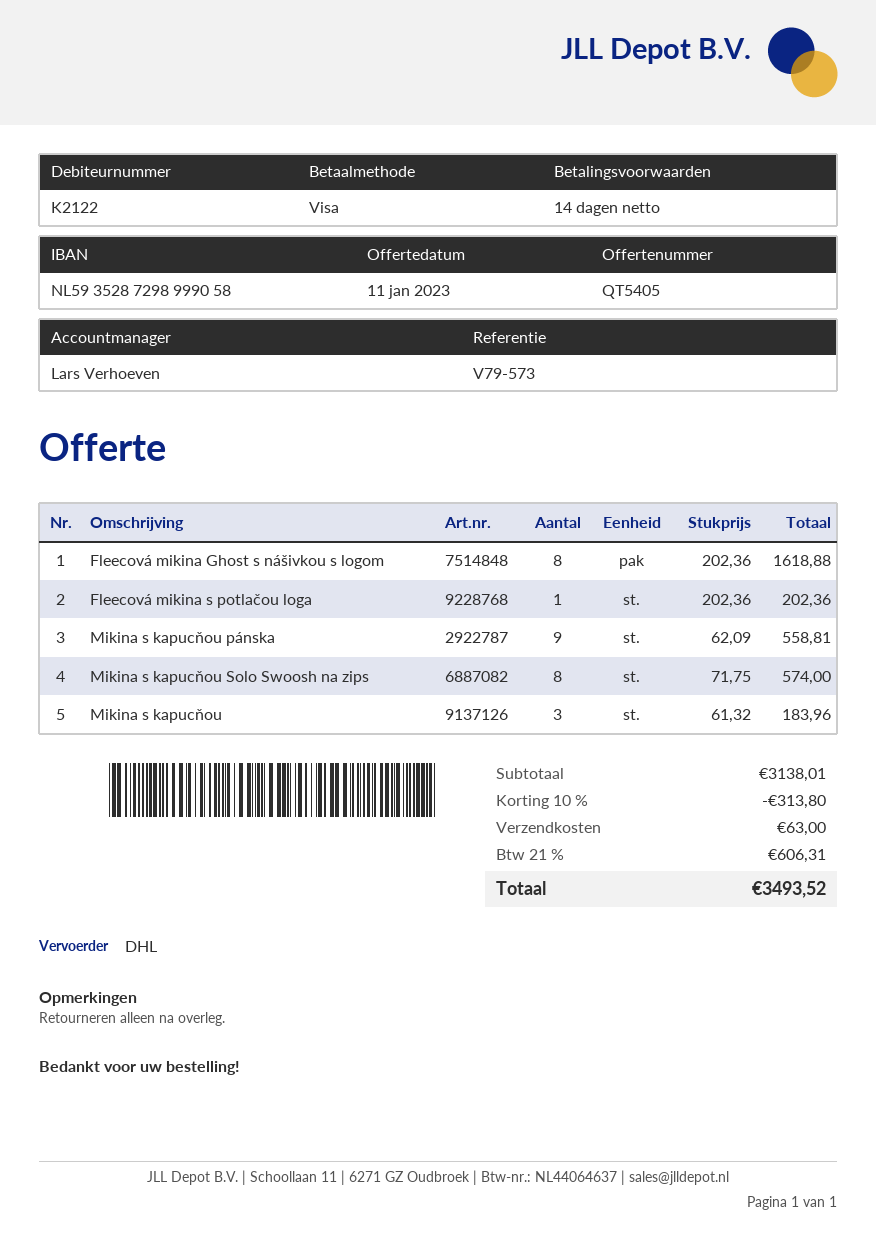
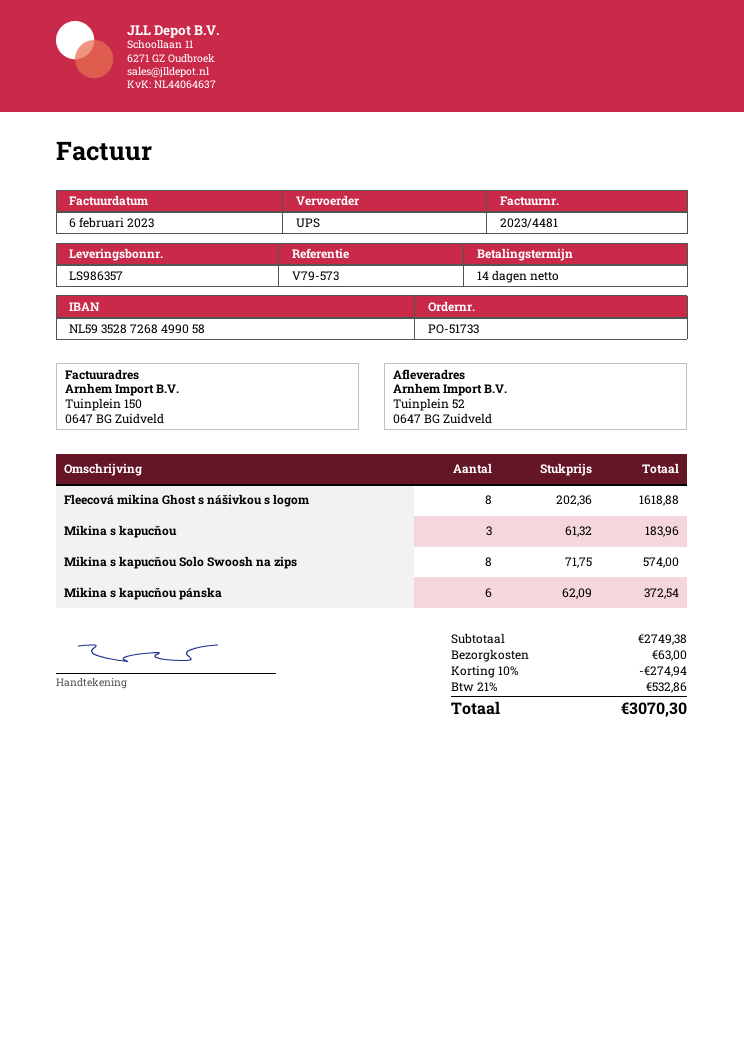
bank account: NL5935287298999058 -> NL5935287268499058
shipping method: DHL -> UPS
Fleecová mikina s potlačou loga: 1 x 202.36 = 202.36 -> none
Mikina s kapucňou pánska: 9 x 62.09 = 558.81 -> 6 x 62.09 = 372.54
subtotal: 3138.01 -> 2749.38
discount: 10% = 313.80 -> 10% = 274.94
tax: 21% = 606.31 -> 21% = 532.86
total: 3493.52 -> 3070.30

